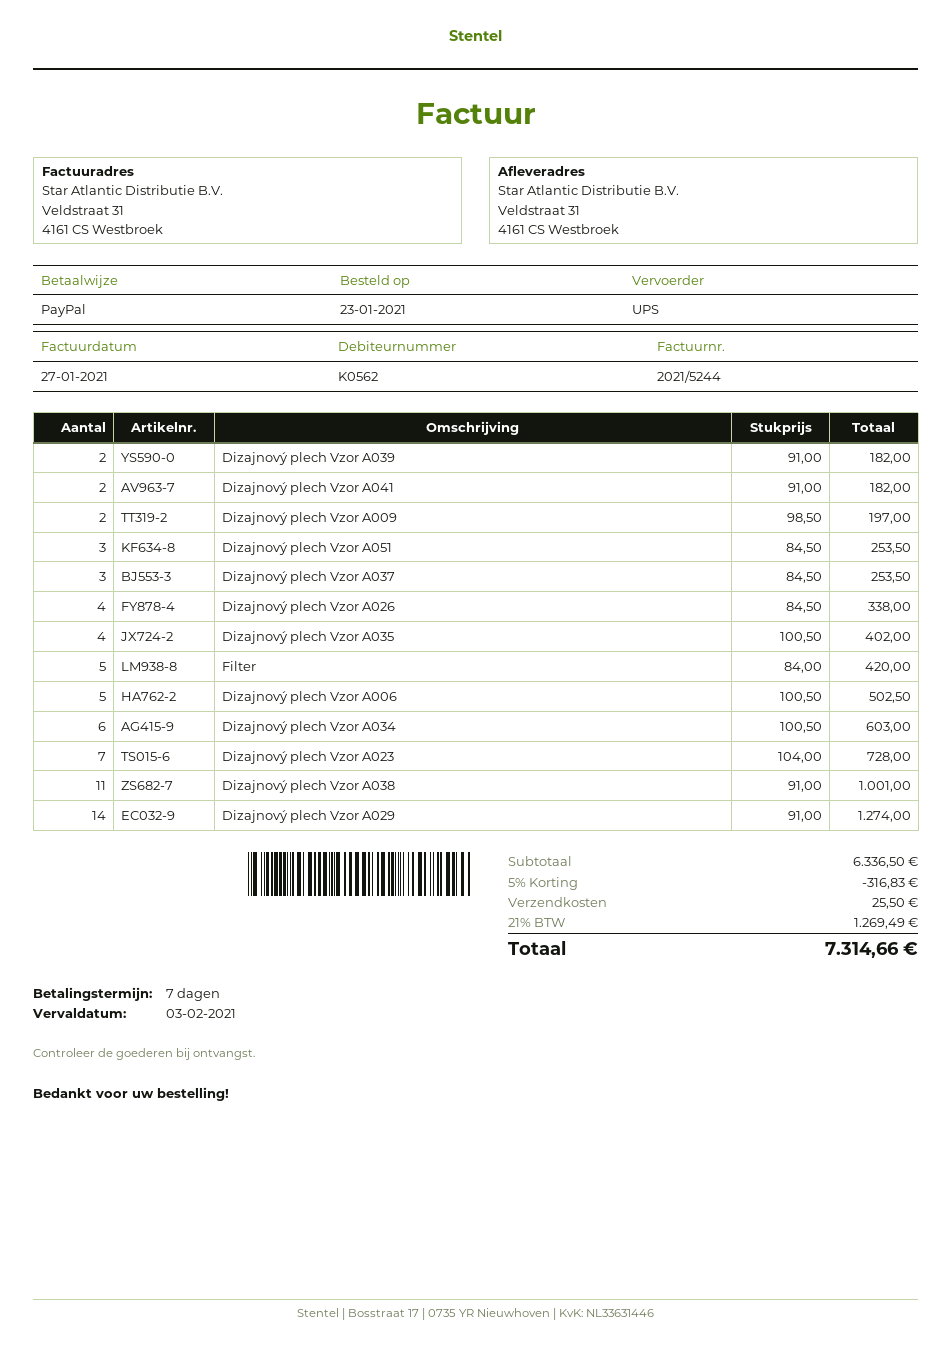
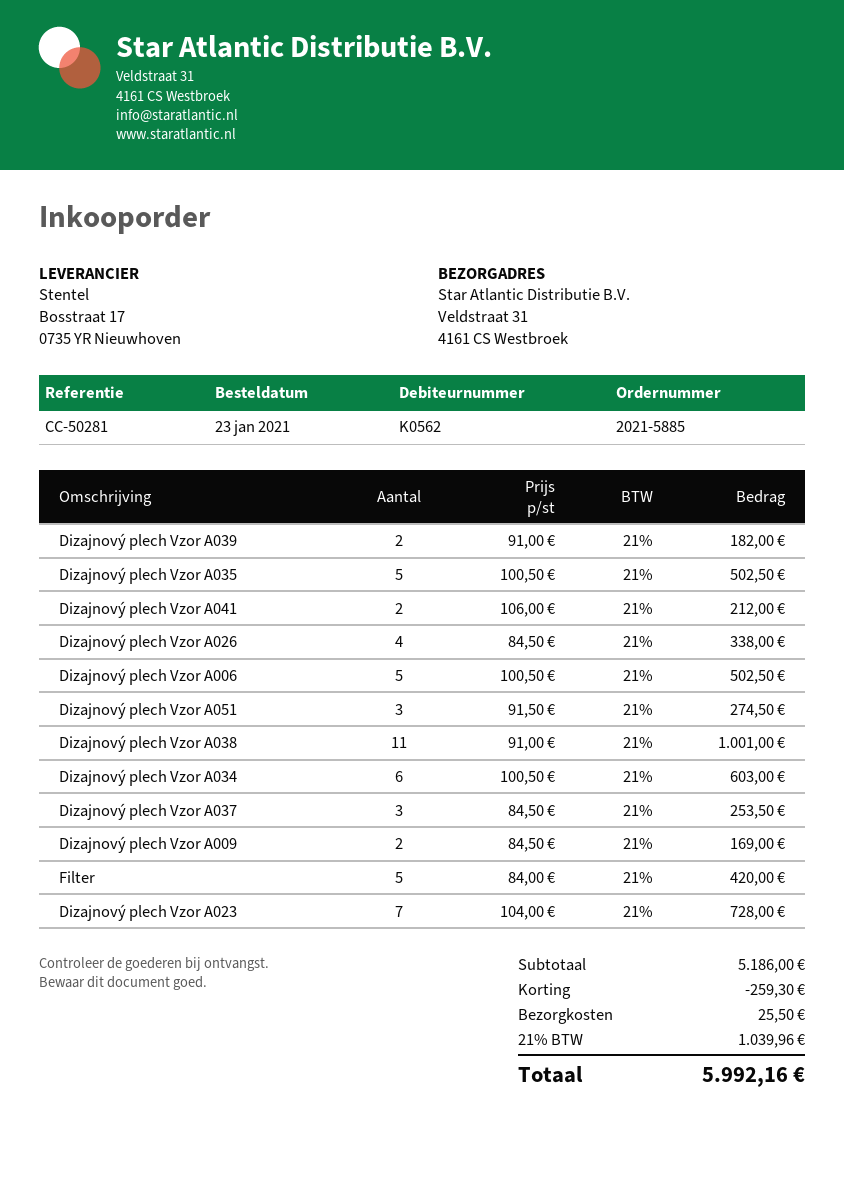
Dizajnový plech Vzor A041: 2 x 91.00 = 182.00 -> 2 x 106.00 = 212.00
Dizajnový plech Vzor A009: 2 x 98.50 = 197.00 -> 2 x 84.50 = 169.00
Dizajnový plech Vzor A051: 3 x 84.50 = 253.50 -> 3 x 91.50 = 274.50
Dizajnový plech Vzor A035: 4 x 100.50 = 402.00 -> 5 x 100.50 = 502.50
Dizajnový plech Vzor A029: 14 x 91.00 = 1274.00 -> none
subtotal: 6336.50 -> 5186.00
discount: 316.83 -> 259.30
tax: 21% = 1269.49 -> 21% = 1039.96
total: 7314.66 -> 5992.16

